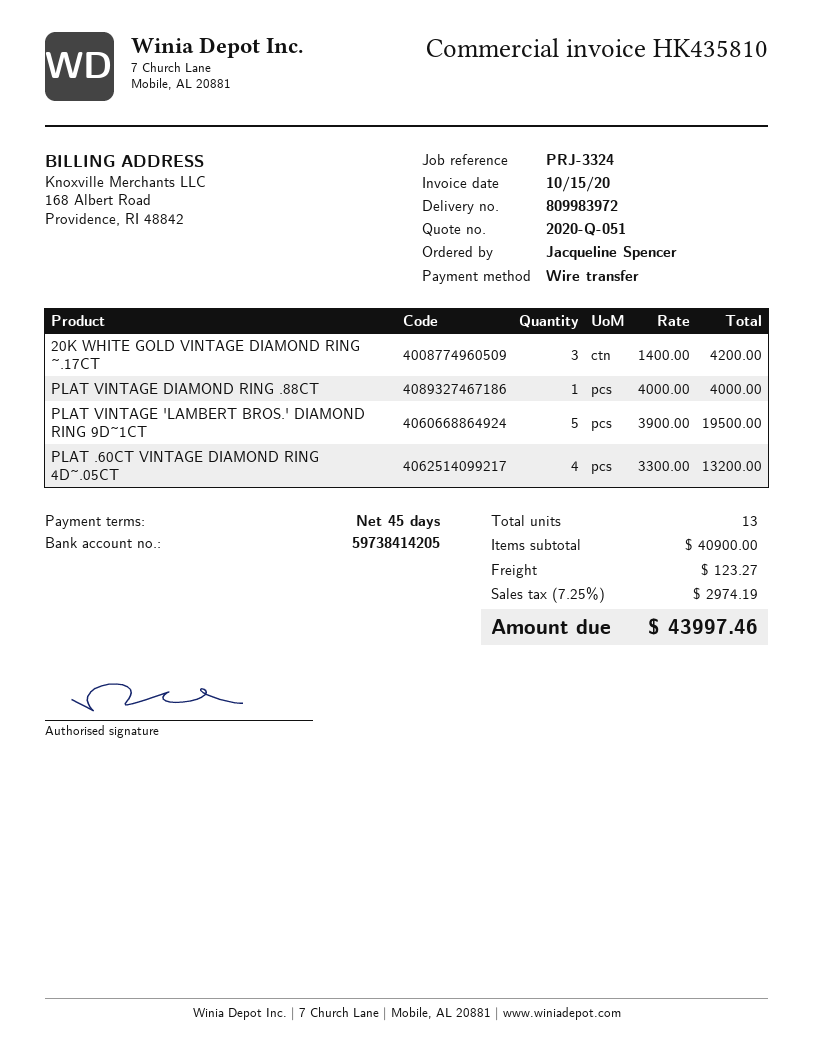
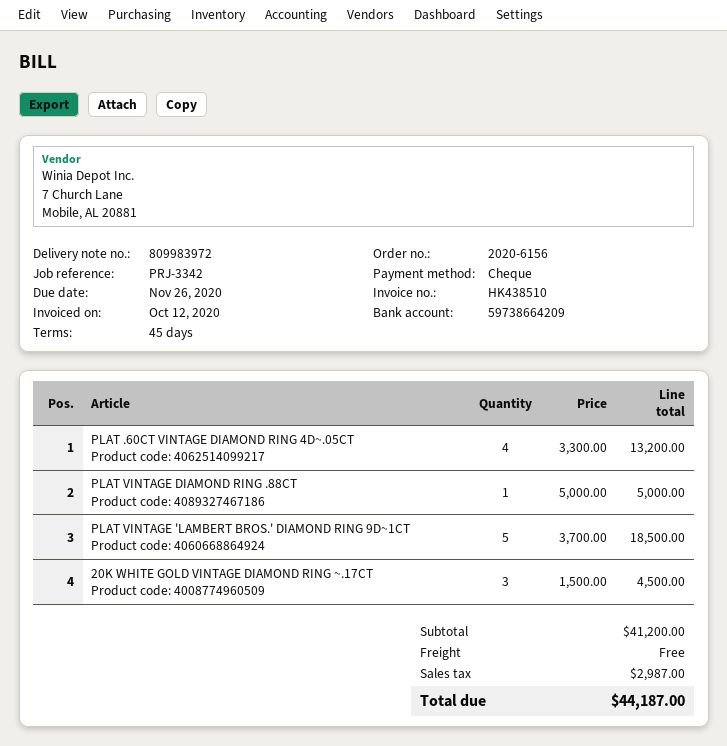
invoice number: HK435810 -> HK438510
invoice date: 2020-10-15 -> 2020-10-12
reference: PRJ-3324 -> PRJ-3342
payment method: bank transfer -> cheque
bank account: 59738414205 -> 59738664209
20K WHITE GOLD VINTAGE DIAMOND RING ~.17CT: 3 x 1400.00 = 4200.00 -> 3 x 1500.00 = 4500.00
PLAT VINTAGE DIAMOND RING .88CT: 1 x 4000.00 = 4000.00 -> 1 x 5000.00 = 5000.00
PLAT VINTAGE 'LAMBERT BROS.' DIAMOND RING 9D~1CT: 5 x 3900.00 = 19500.00 -> 5 x 3700.00 = 18500.00
subtotal: 40900.00 -> 41200.00
shipping: 123.27 -> 0.00
tax: 2974.19 -> 2987.00
total: 43997.46 -> 44187.00

